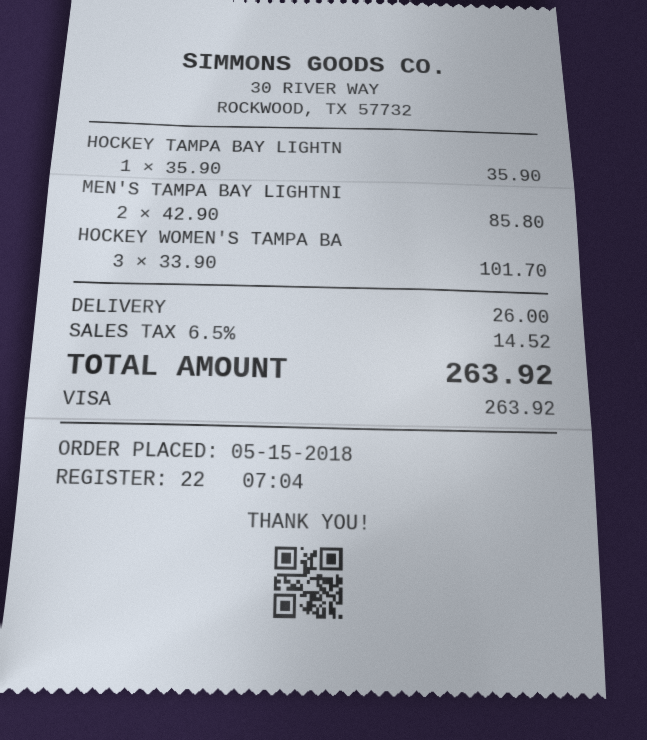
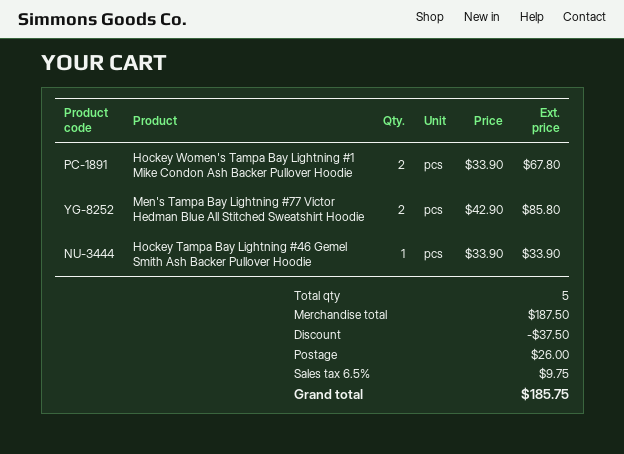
HOCKEY TAMPA BAY LIGHTN: 1 x 35.90 = 35.90 -> 1 x 33.90 = 33.90
HOCKEY WOMEN'S TAMPA BA: 3 x 33.90 = 101.70 -> 2 x 33.90 = 67.80
discount: none -> 37.50
tax: 6.5% = 14.52 -> 6.5% = 9.75
total: 263.92 -> 185.75

